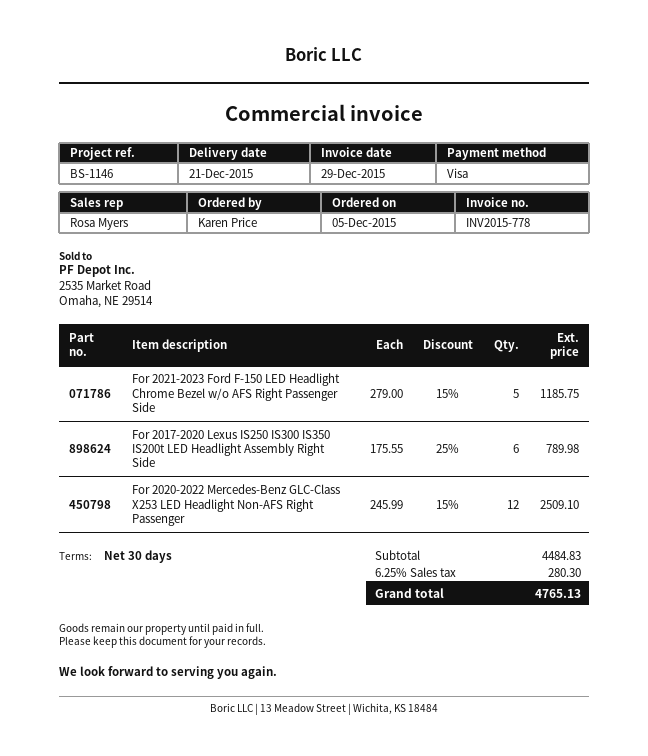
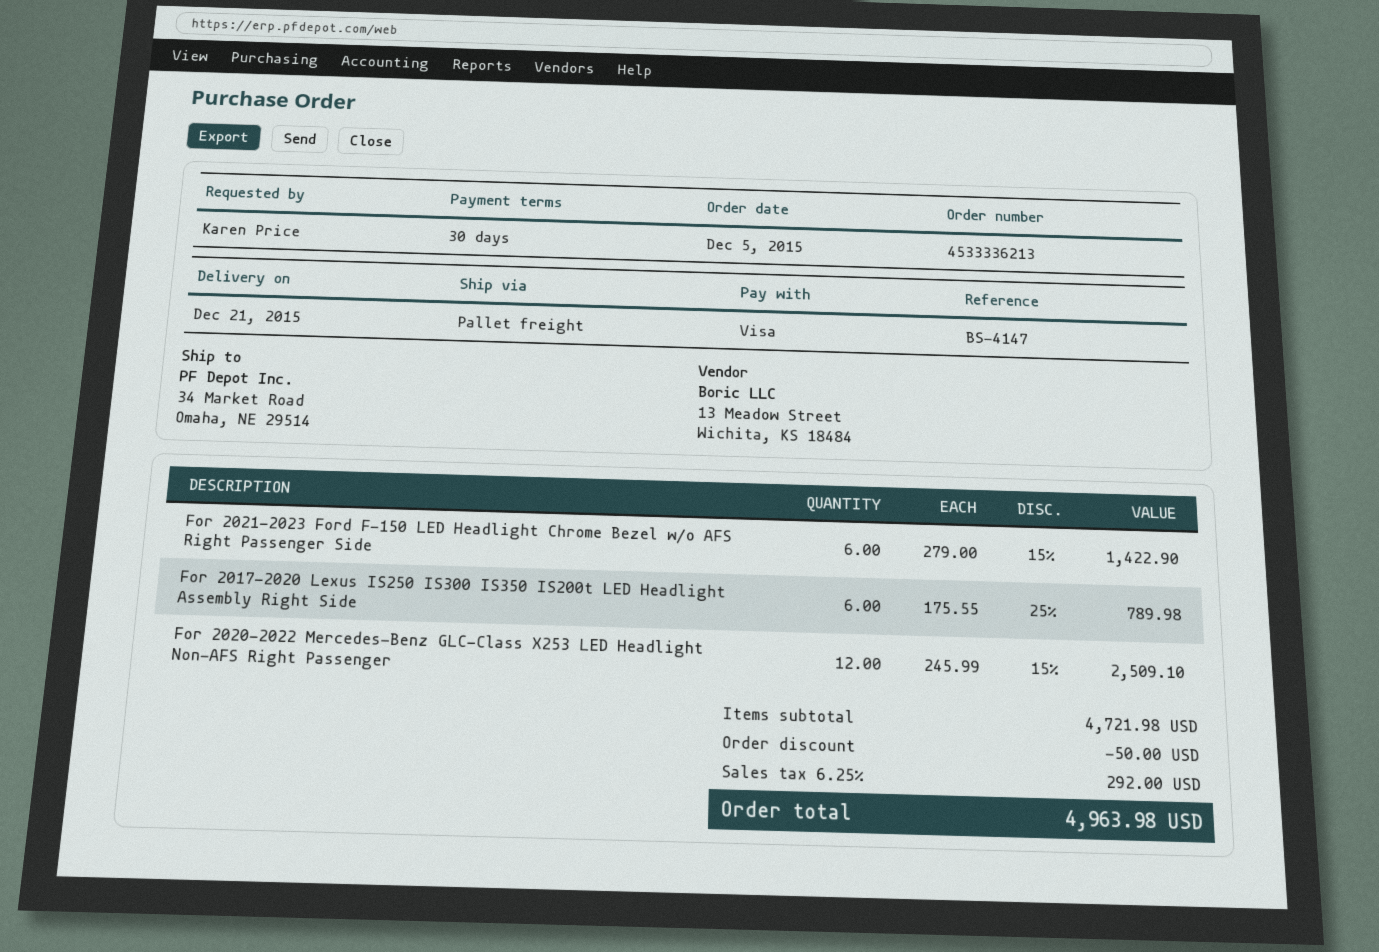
reference: BS-1146 -> BS-4147
For 2021-2023 Ford F-150 LED Headlight Chrome Bezel w/o AFS Right Passenger Side: 5 x 279.00 - 15% = 1185.75 -> 6 x 279.00 - 15% = 1422.90
subtotal: 4484.83 -> 4721.98
discount: none -> 50.00
tax: 6.25% = 280.30 -> 6.25% = 292.00
total: 4765.13 -> 4963.98

